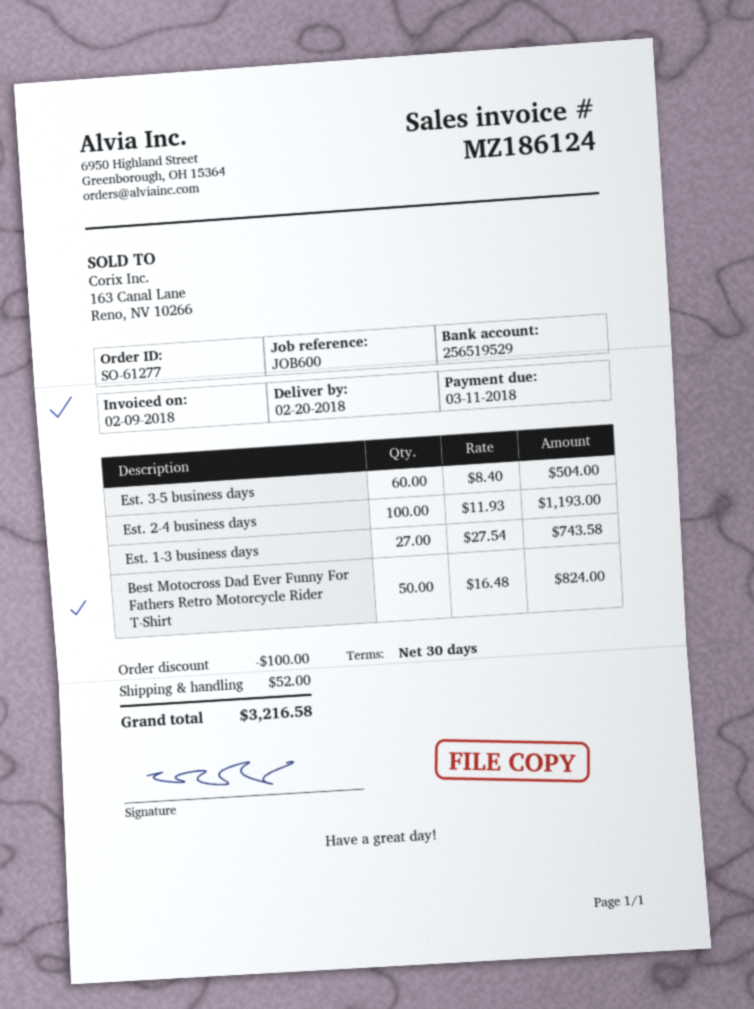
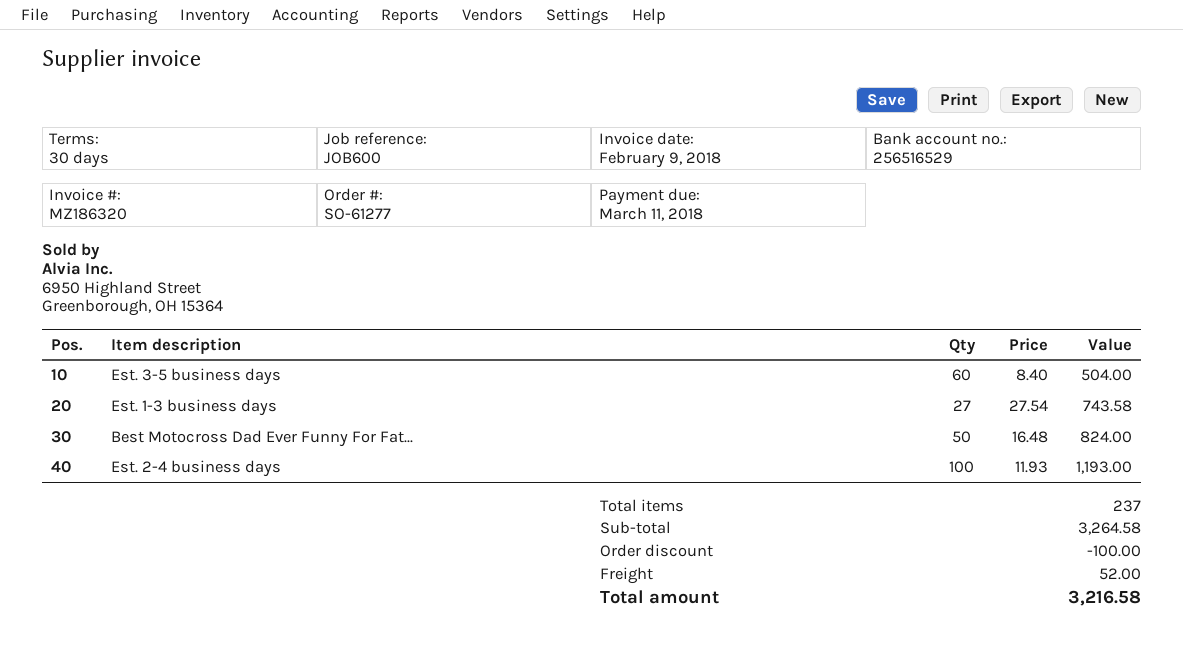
invoice number: MZ186124 -> MZ186320
bank account: 256519529 -> 256516529

